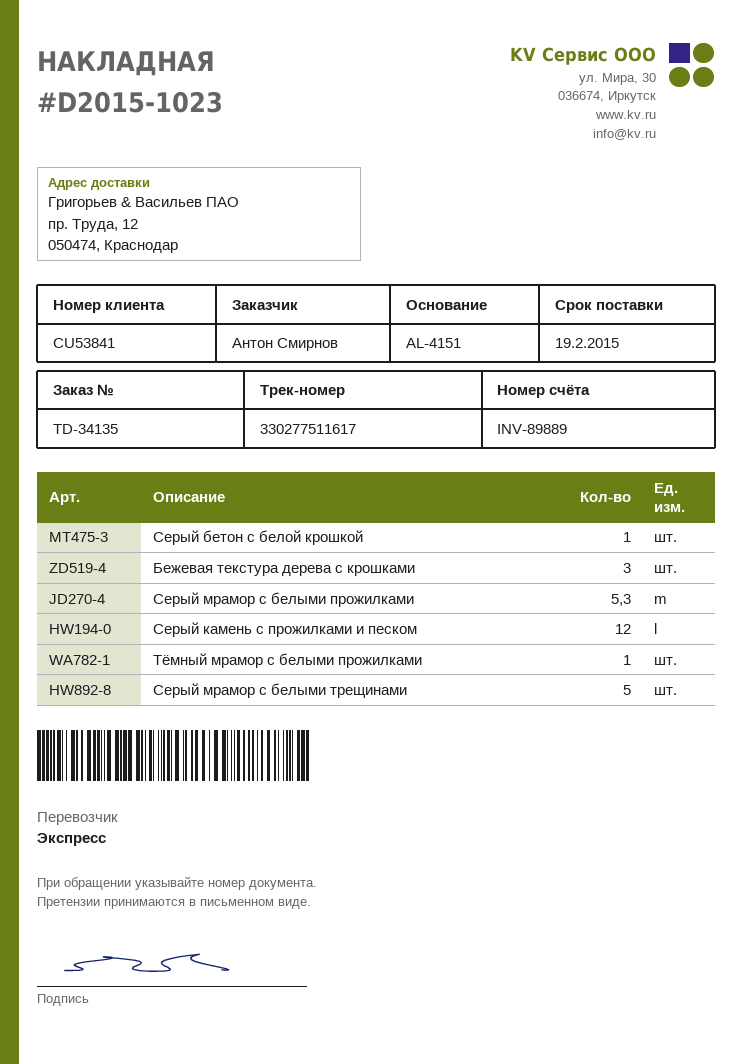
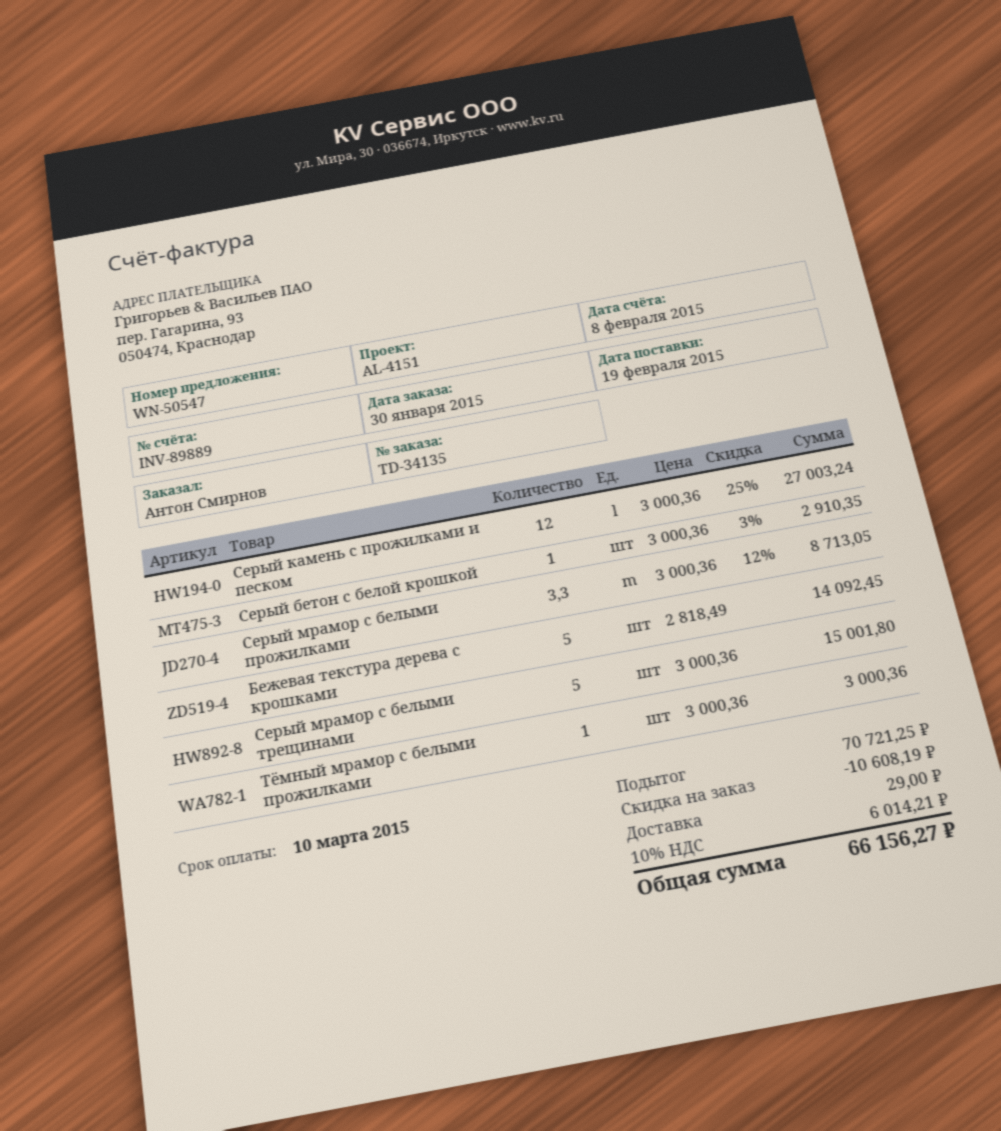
Бежевая текстура дерева с крошками: 3 -> 5
Серый мрамор с белыми прожилками: 5.3 -> 3.3

